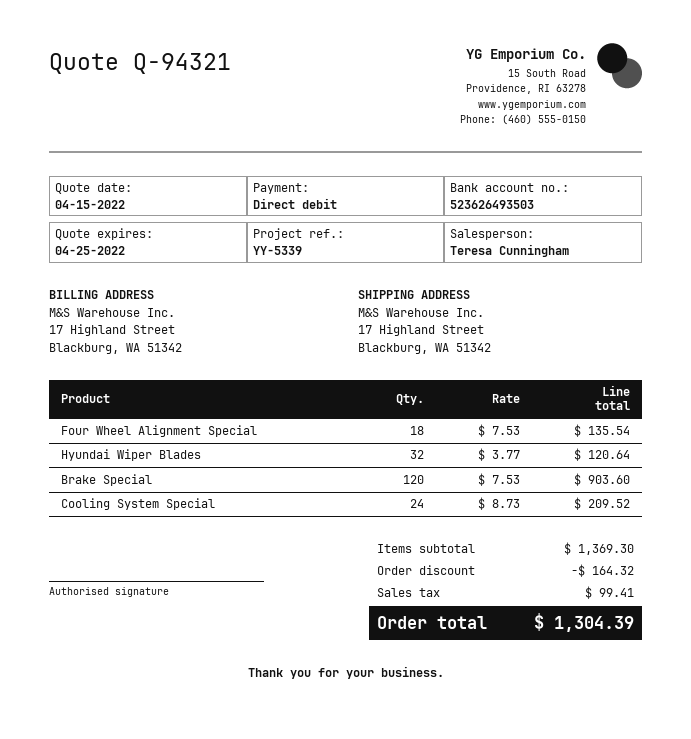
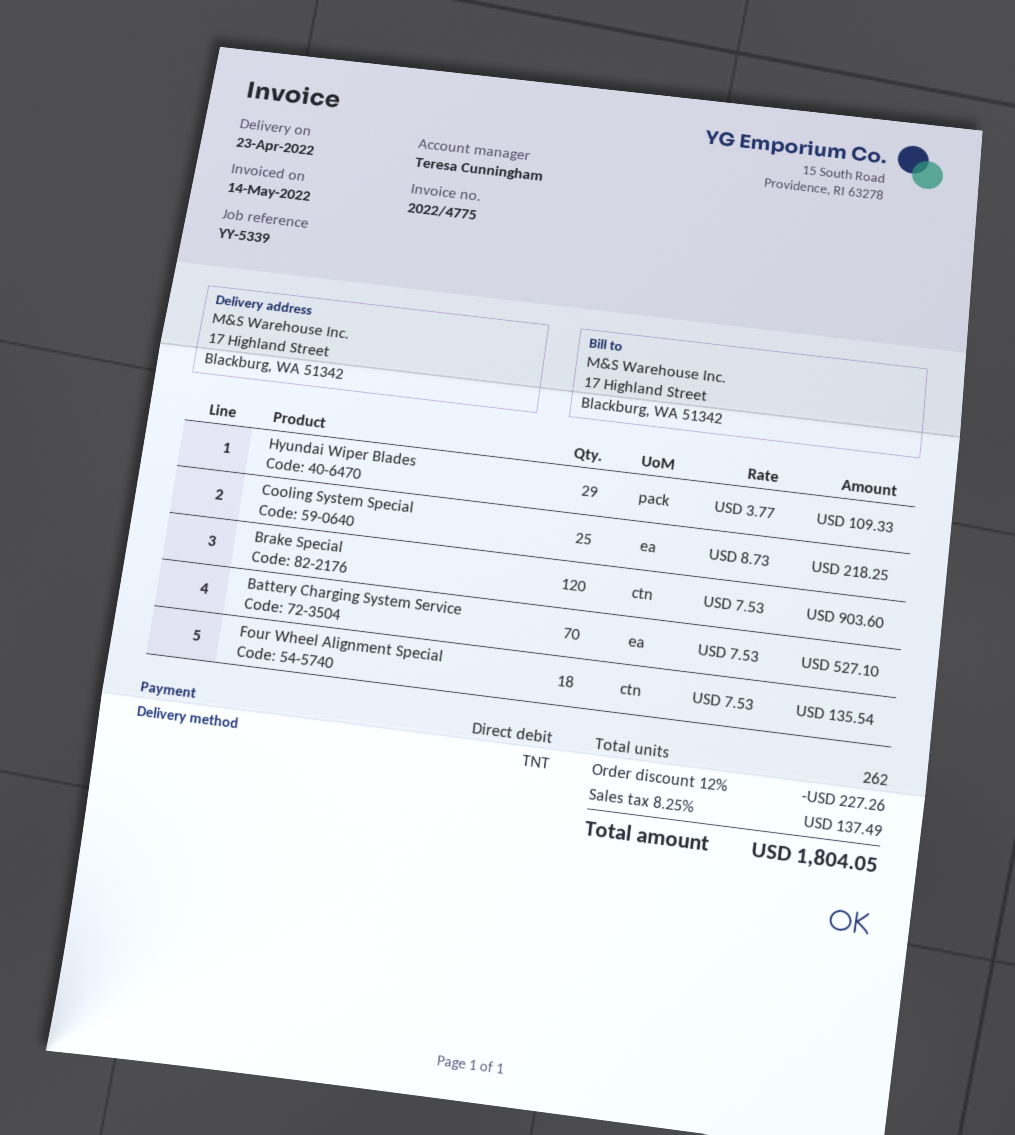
Hyundai Wiper Blades: 32 x 3.77 = 120.64 -> 29 x 3.77 = 109.33
Cooling System Special: 24 x 8.73 = 209.52 -> 25 x 8.73 = 218.25
Battery Charging System Service: none -> 70 x 7.53 = 527.10
discount: 164.32 -> 227.26
tax: 99.41 -> 137.49
total: 1304.39 -> 1804.05

